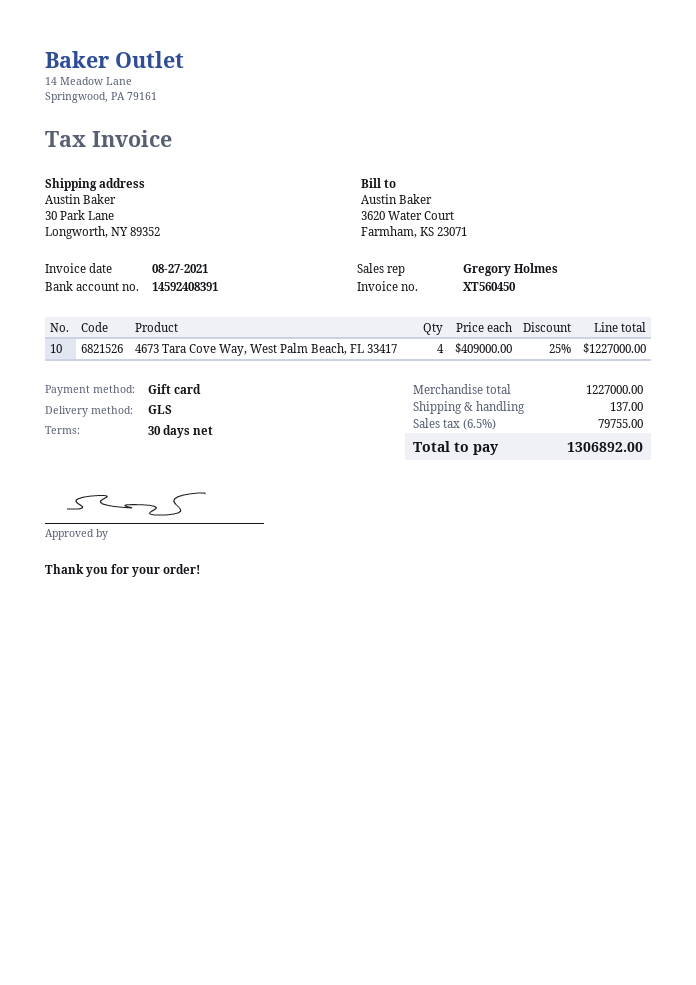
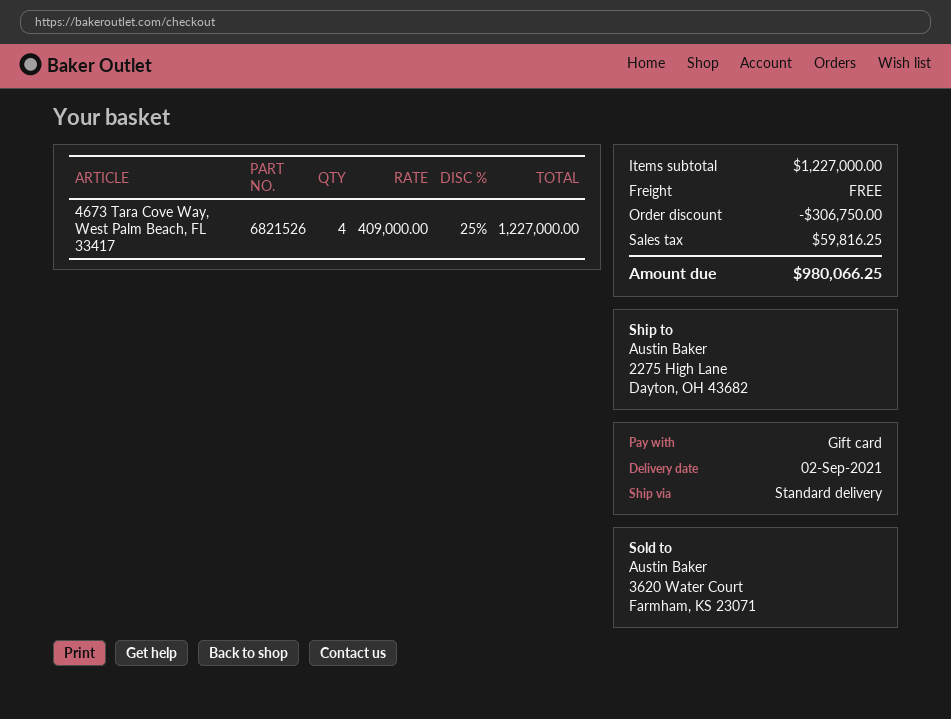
shipping method: GLS -> standard
ship to: 30 Park Lane, Longworth, NY 89352 -> 2275 High Lane, Dayton, OH 43682
discount: none -> 306750.00
shipping: 137.00 -> 0.00
tax: 79755.00 -> 59816.25
total: 1306892.00 -> 980066.25

